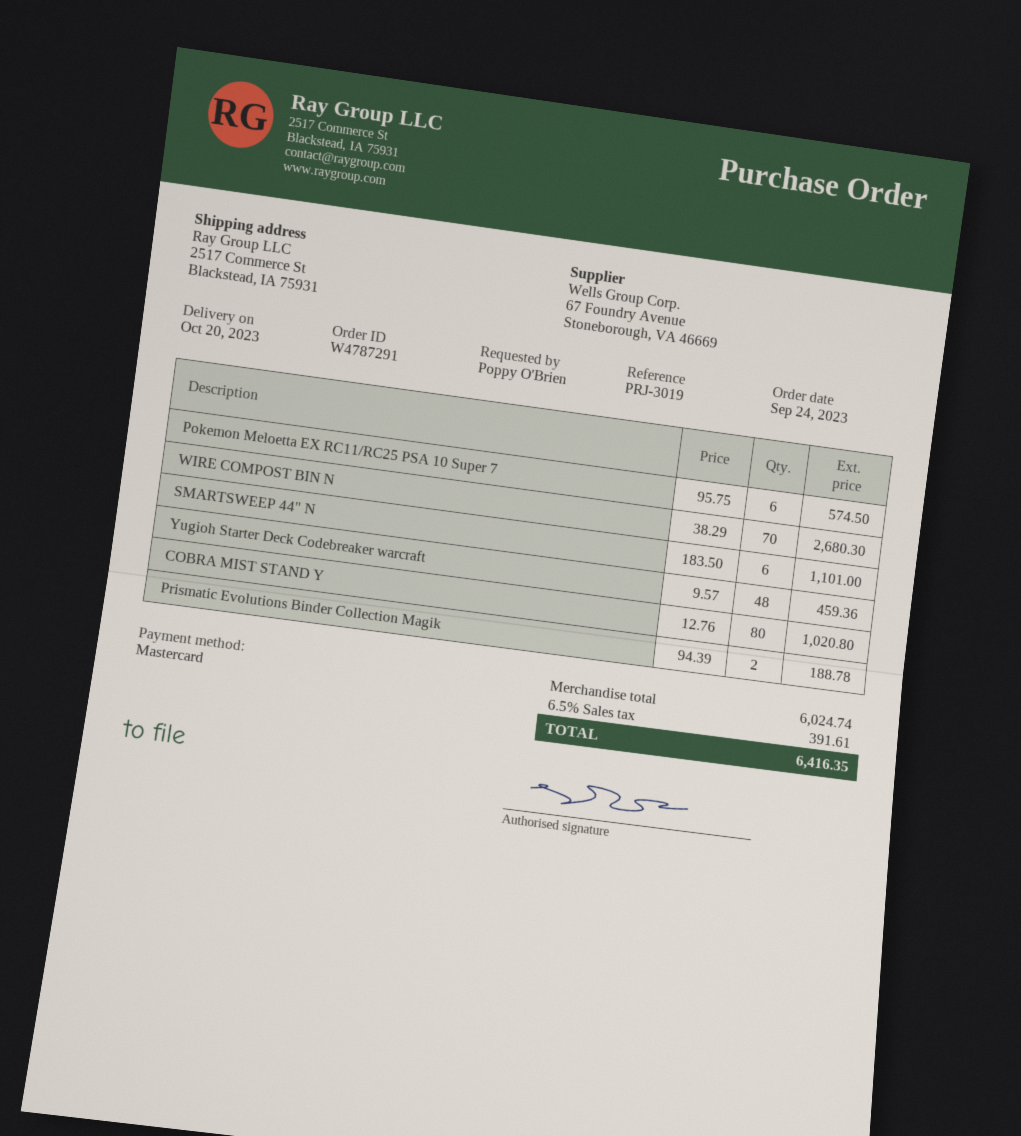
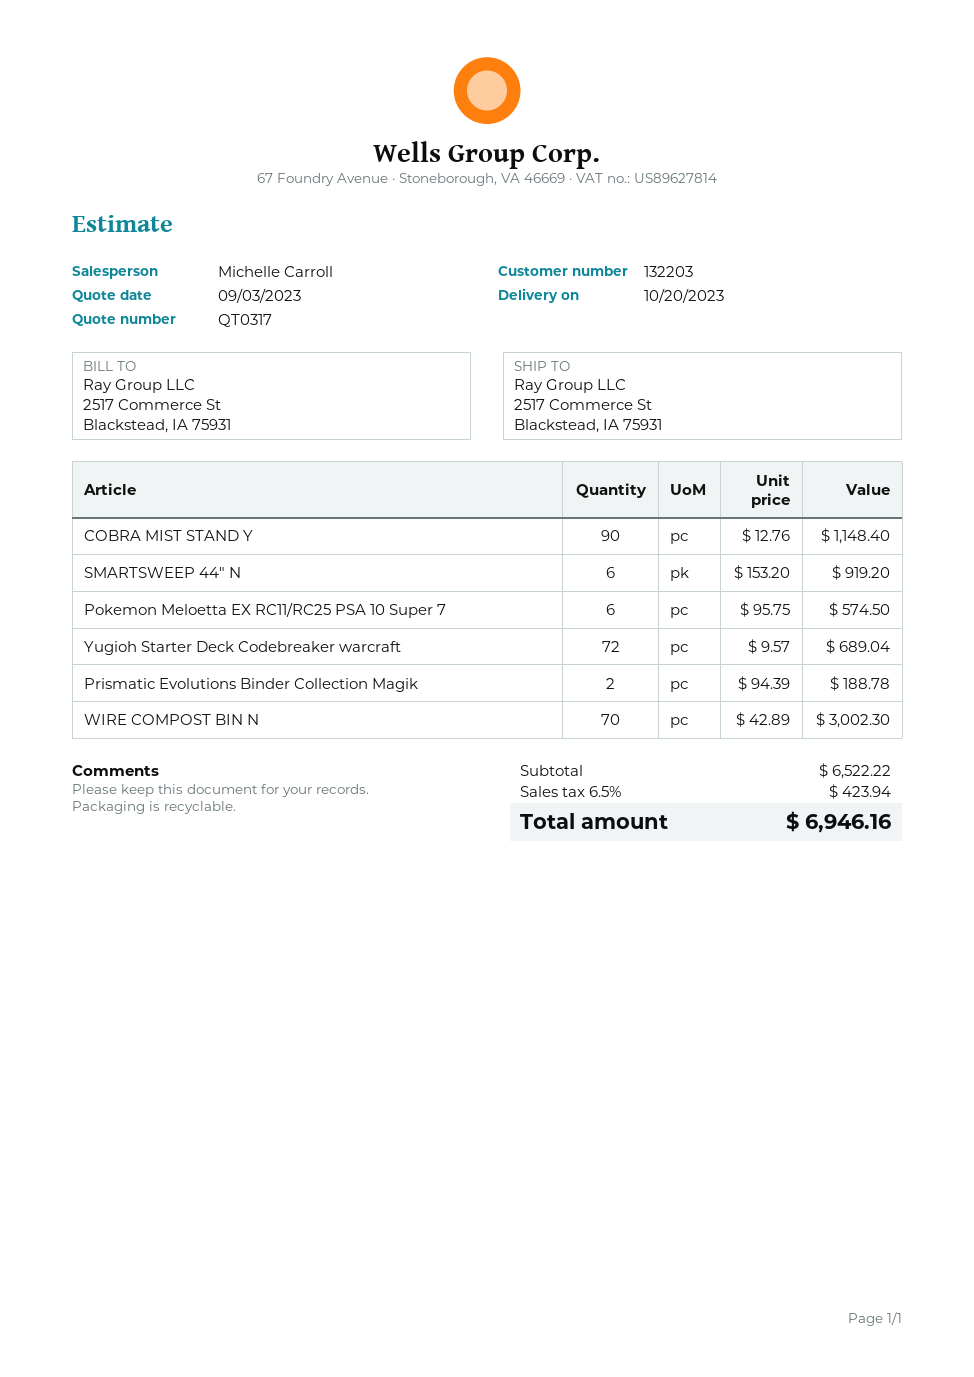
WIRE COMPOST BIN N: 70 x 38.29 = 2680.30 -> 70 x 42.89 = 3002.30
SMARTSWEEP 44" N: 6 x 183.50 = 1101.00 -> 6 x 153.20 = 919.20
Yugioh Starter Deck Codebreaker warcraft: 48 x 9.57 = 459.36 -> 72 x 9.57 = 689.04
COBRA MIST STAND Y: 80 x 12.76 = 1020.80 -> 90 x 12.76 = 1148.40
subtotal: 6024.74 -> 6522.22
tax: 6.5% = 391.61 -> 6.5% = 423.94
total: 6416.35 -> 6946.16

